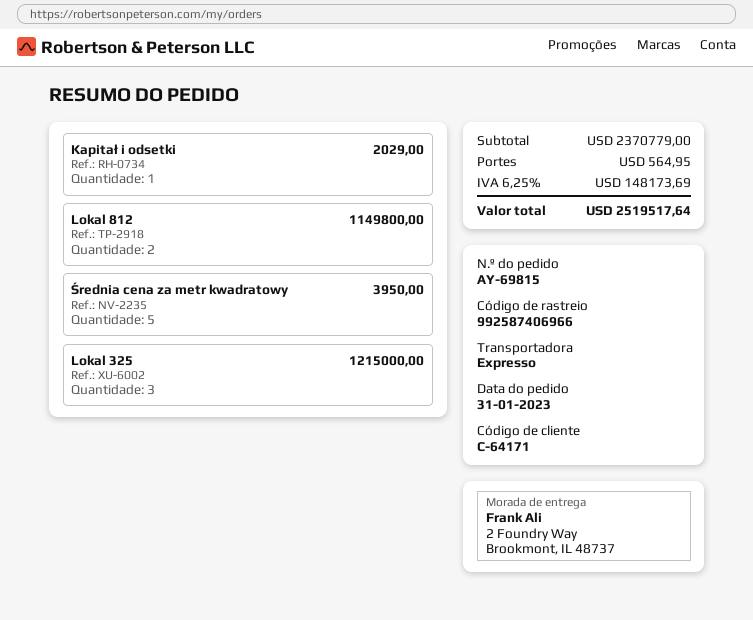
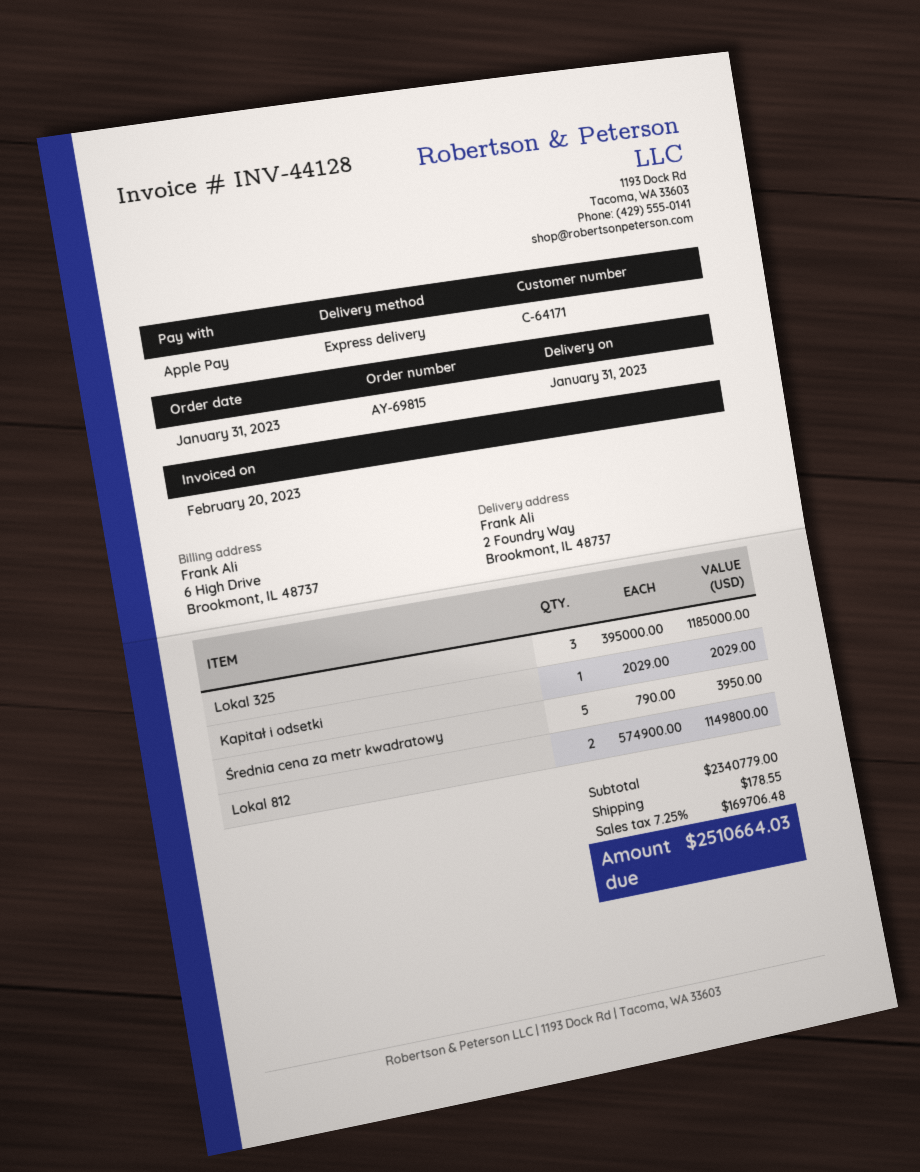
Lokal 325: 3 for 1215000.00 -> 3 for 1185000.00
subtotal: 2370779.00 -> 2340779.00
shipping: 564.95 -> 178.55
tax: 6.25% = 148173.69 -> 7.25% = 169706.48
total: 2519517.64 -> 2510664.03

